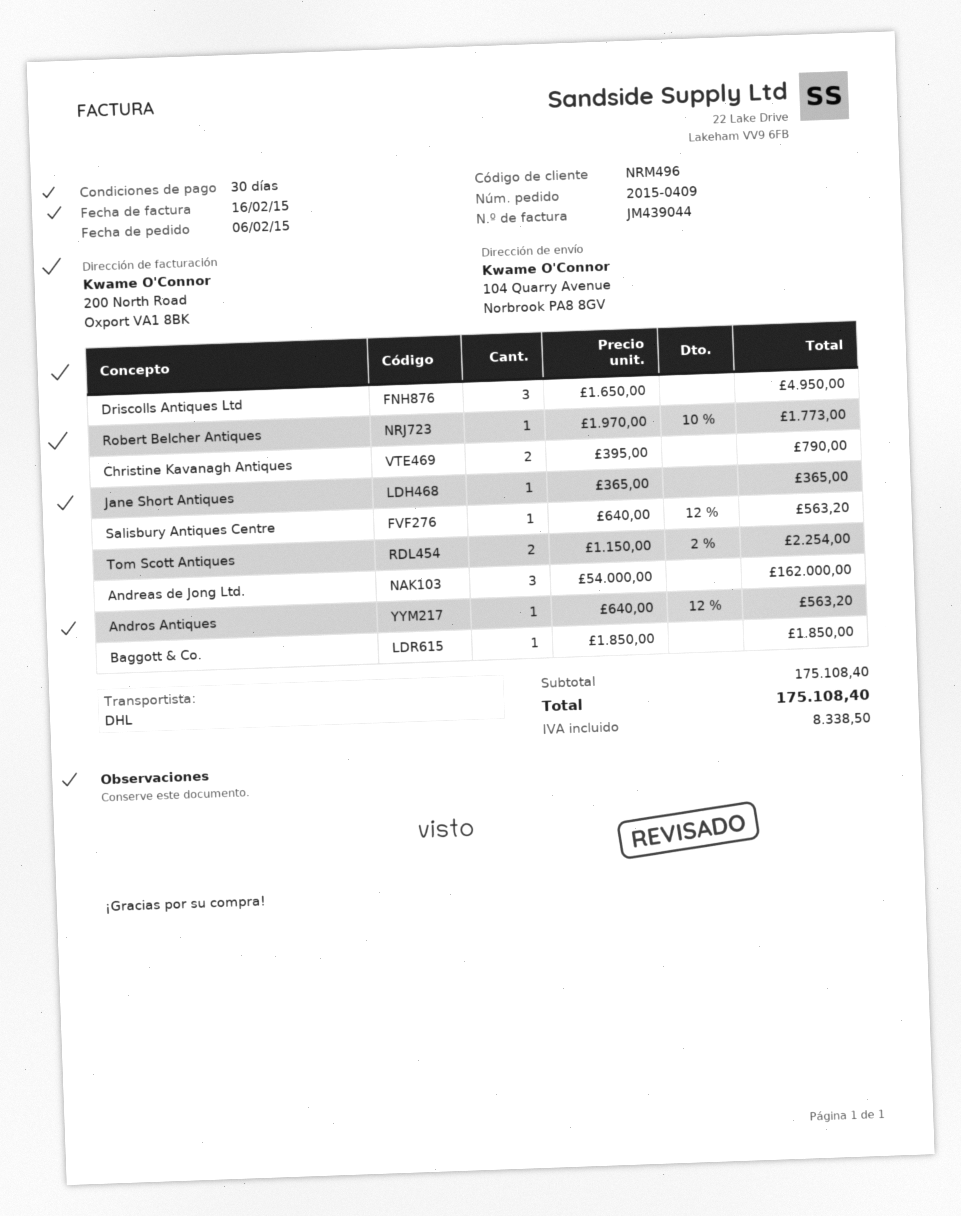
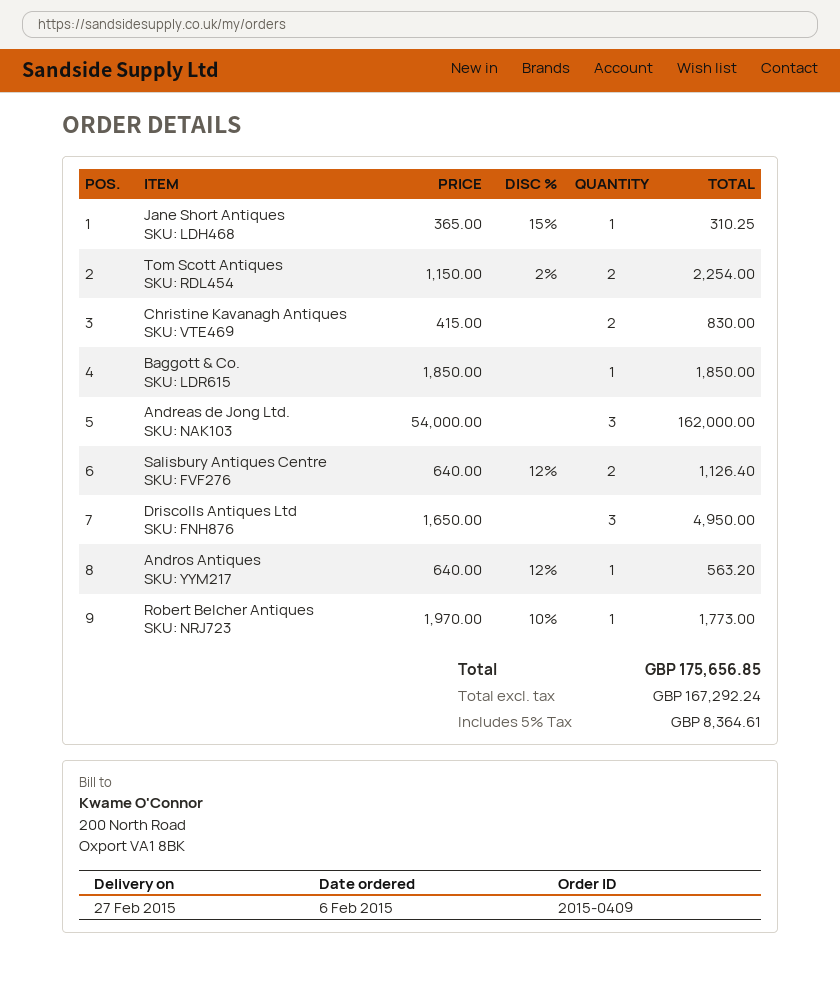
Christine Kavanagh Antiques: 2 x 395.00 = 790.00 -> 2 x 415.00 = 830.00
Jane Short Antiques: 1 x 365.00 = 365.00 -> 1 x 365.00 - 15% = 310.25
Salisbury Antiques Centre: 1 x 640.00 - 12% = 563.20 -> 2 x 640.00 - 12% = 1126.40
tax: 8338.50 -> 8364.61
total: 175108.40 -> 175656.85

